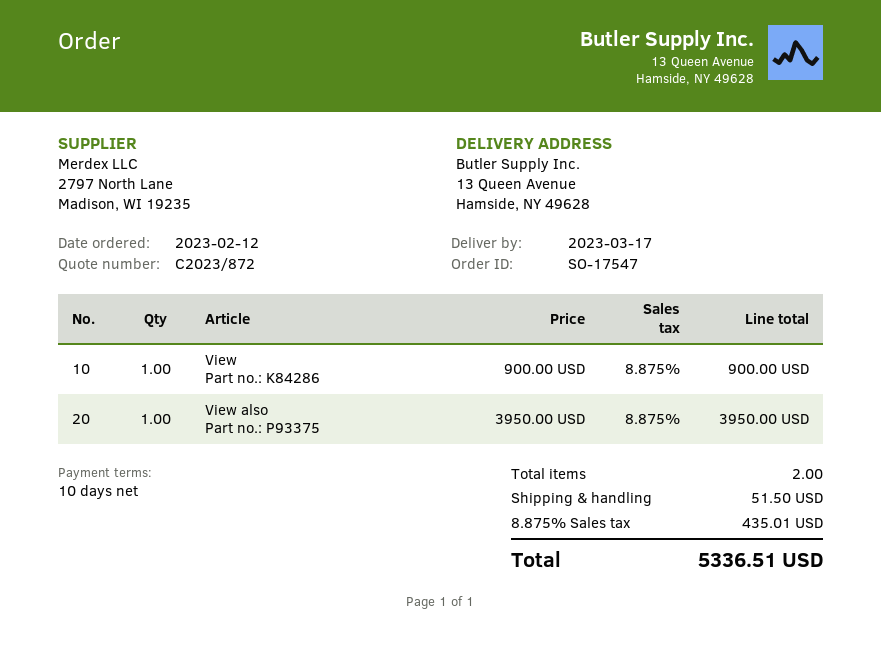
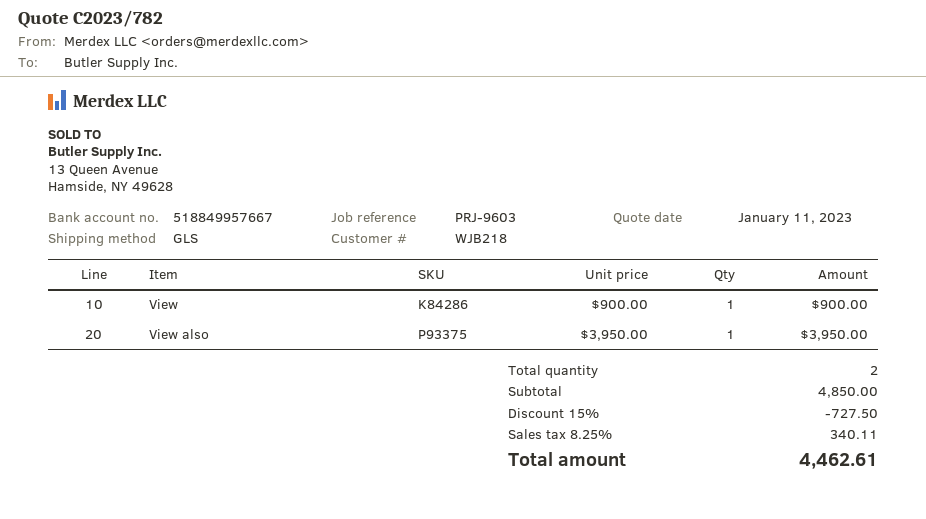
quote number: C2023/872 -> C2023/782
discount: none -> 15% = 727.50
shipping: 51.50 -> none
tax: 8.875% = 435.01 -> 8.25% = 340.11
total: 5336.51 -> 4462.61

